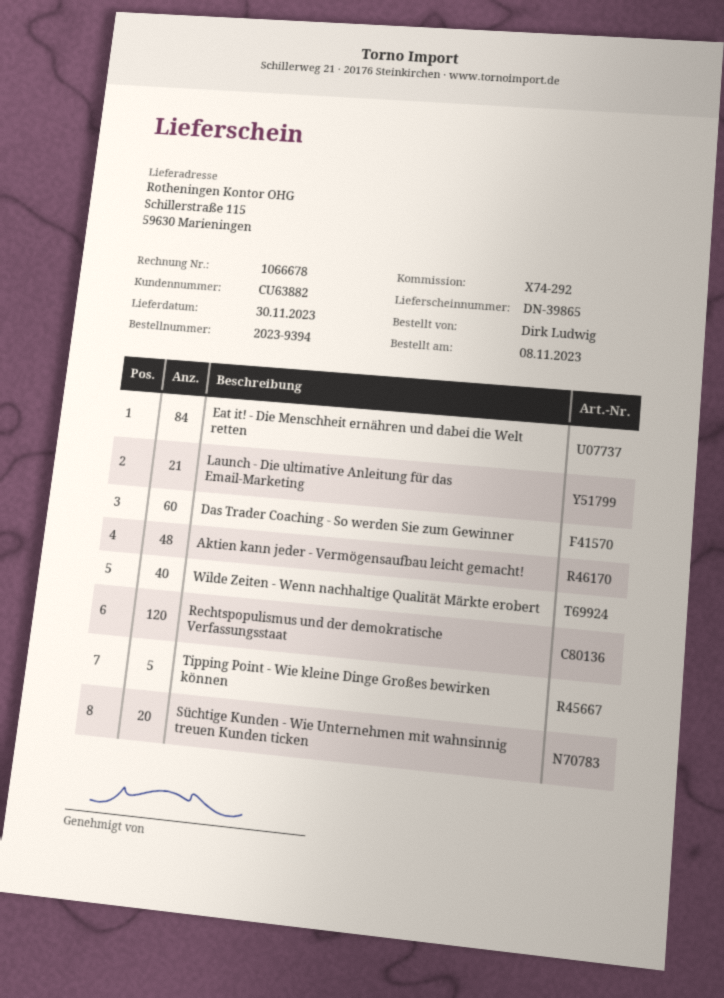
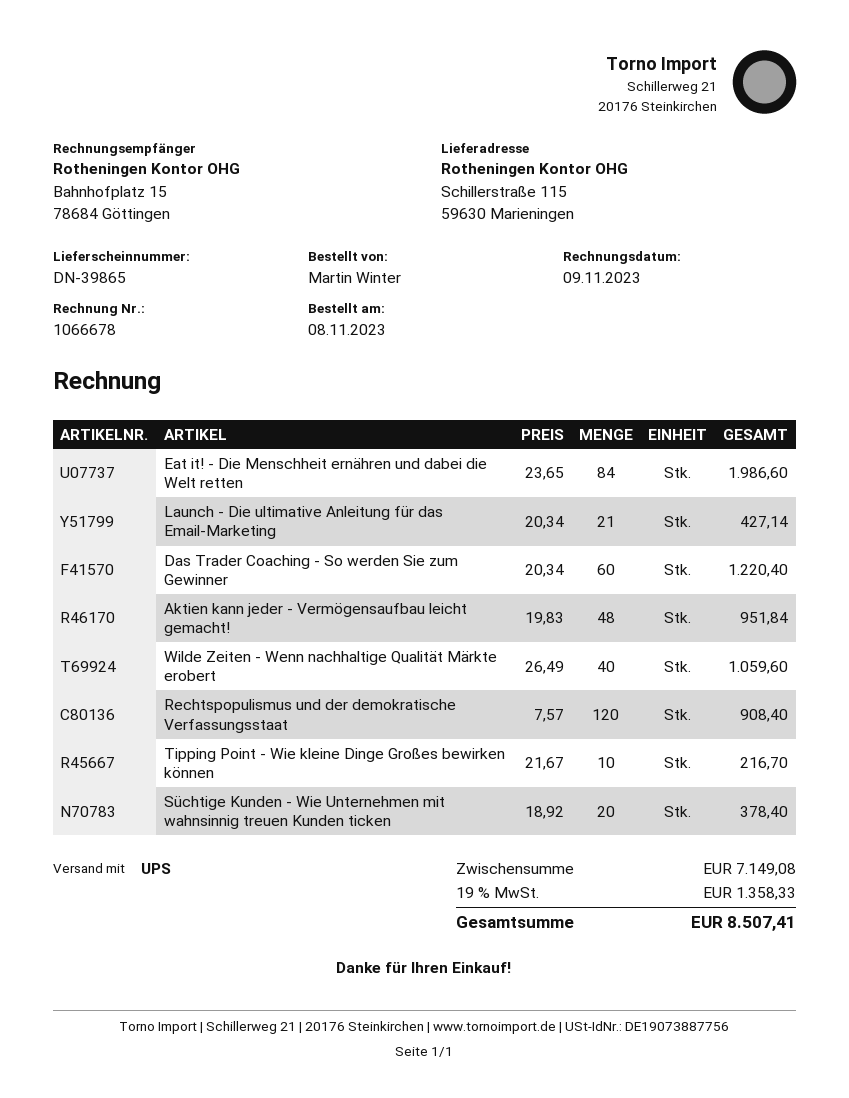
ordered by: Dirk Ludwig -> Martin Winter
Tipping Point - Wie kleine Dinge Großes bewirken können: 5 -> 10

